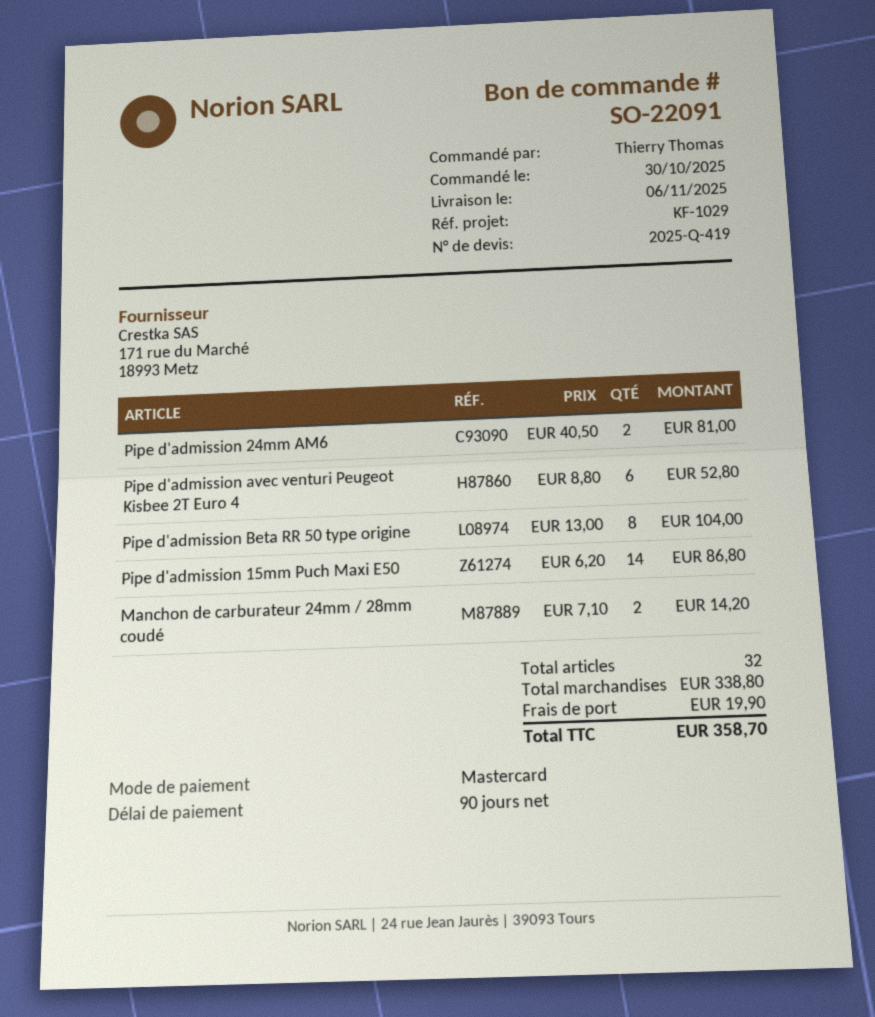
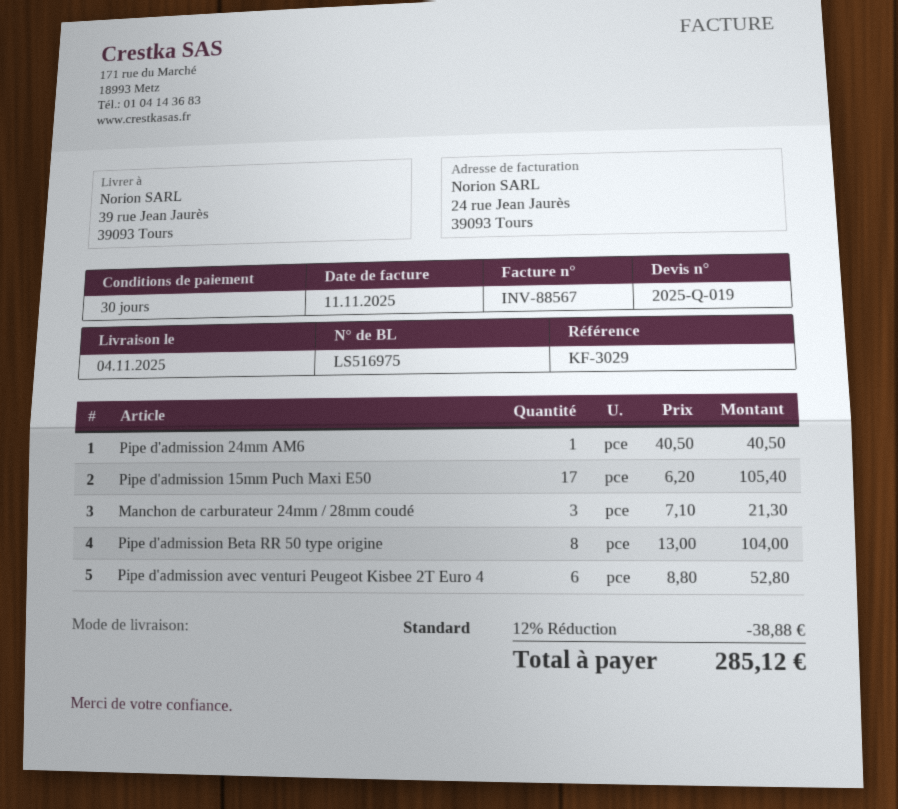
quote number: 2025-Q-419 -> 2025-Q-019
delivery date: 2025-11-06 -> 2025-11-04
payment terms: 90 days -> 30 days
reference: KF-1029 -> KF-3029
Pipe d'admission 24mm AM6: 2 x 40.50 = 81.00 -> 1 x 40.50 = 40.50
Pipe d'admission 15mm Puch Maxi E50: 14 x 6.20 = 86.80 -> 17 x 6.20 = 105.40
Manchon de carburateur 24mm / 28mm coudé: 2 x 7.10 = 14.20 -> 3 x 7.10 = 21.30
discount: none -> 12% = 38.88
shipping: 19.90 -> none
total: 358.70 -> 285.12

